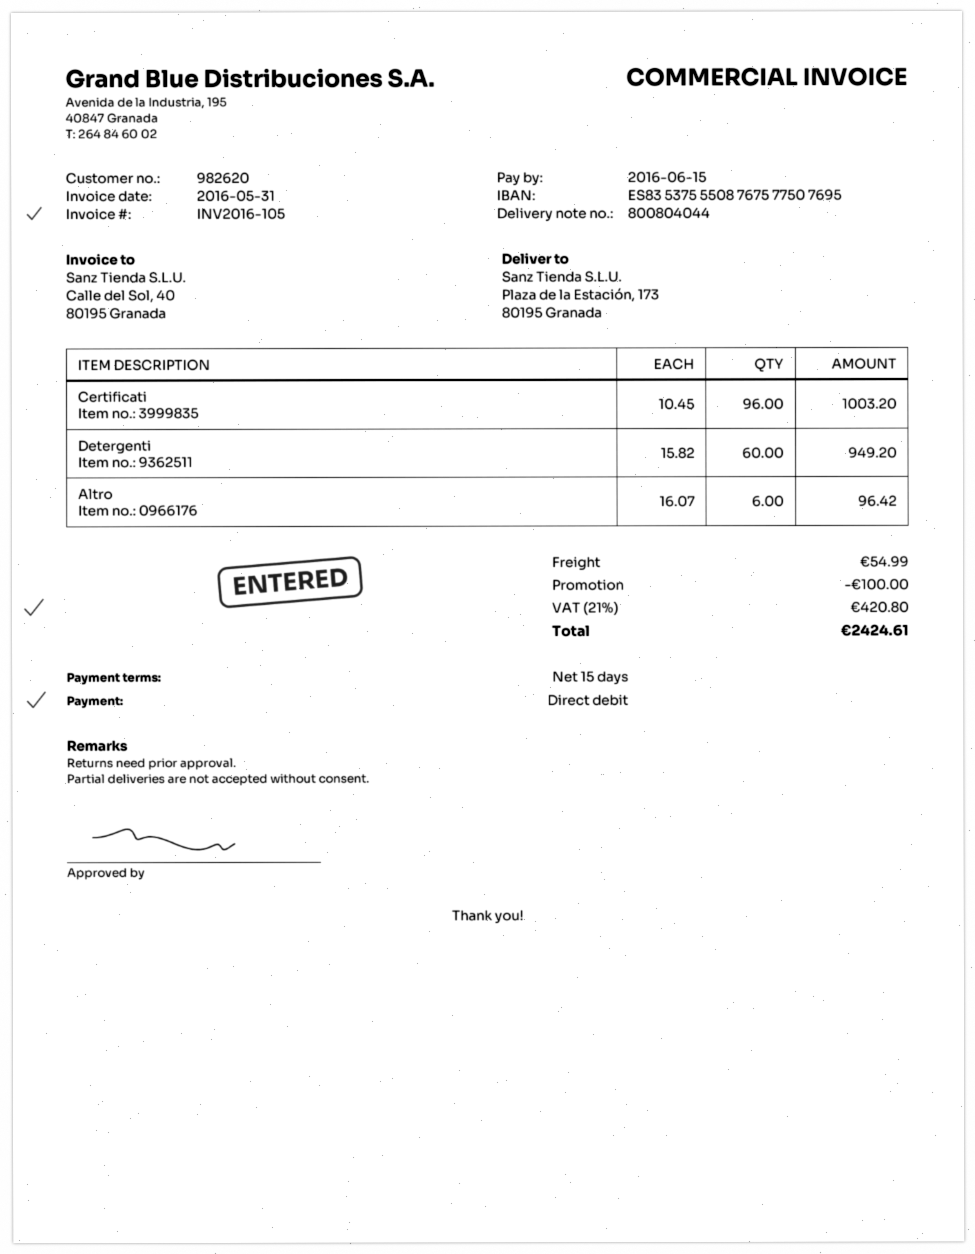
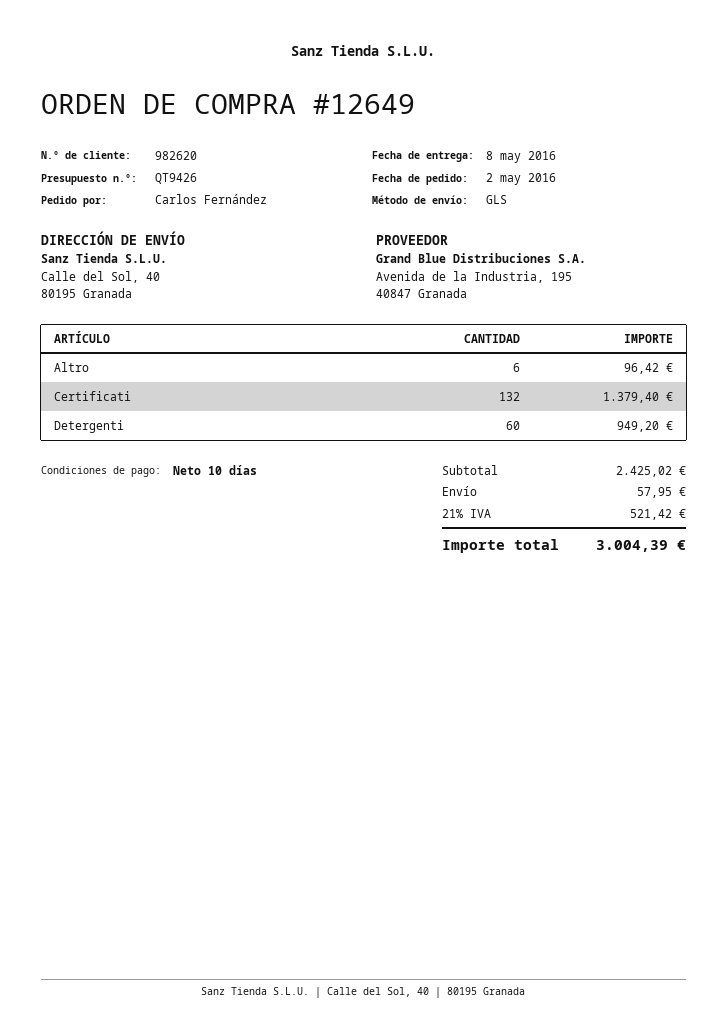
payment terms: 15 days -> 10 days
ship to: Plaza de la Estación, 173, 80195 Granada -> Calle del Sol, 40, 80195 Granada
Certificati: 96 for 1003.20 -> 132 for 1379.40
discount: 100.00 -> none
shipping: 54.99 -> 57.95
tax: 21% = 420.80 -> 21% = 521.42
total: 2424.61 -> 3004.39

